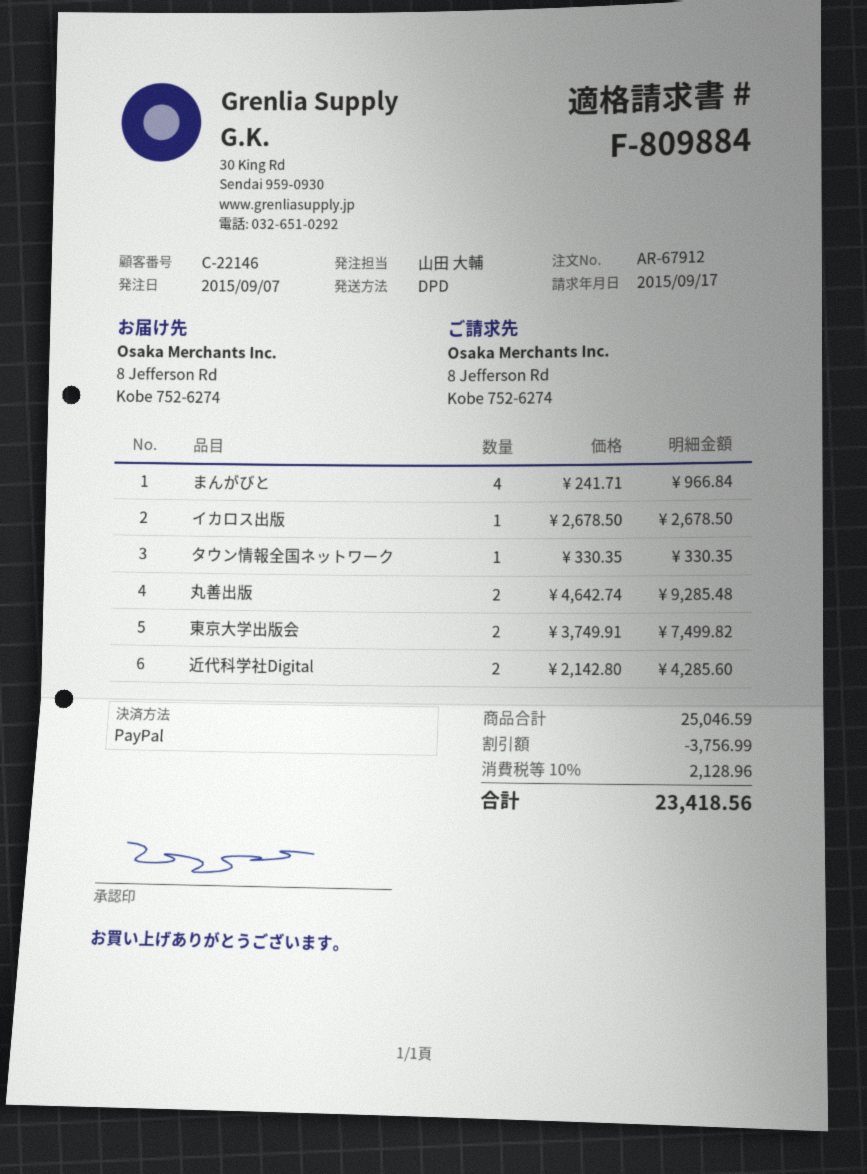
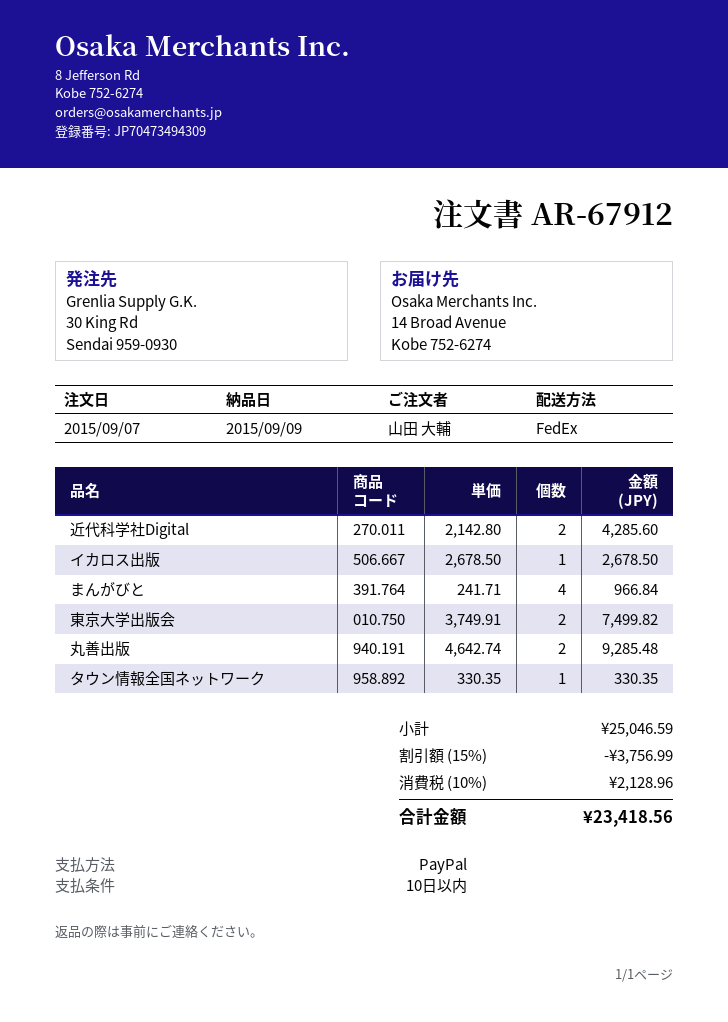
shipping method: DPD -> FedEx
ship to: 8 Jefferson Rd, Kobe 752-6274 -> 14 Broad Avenue, Kobe 752-6274

